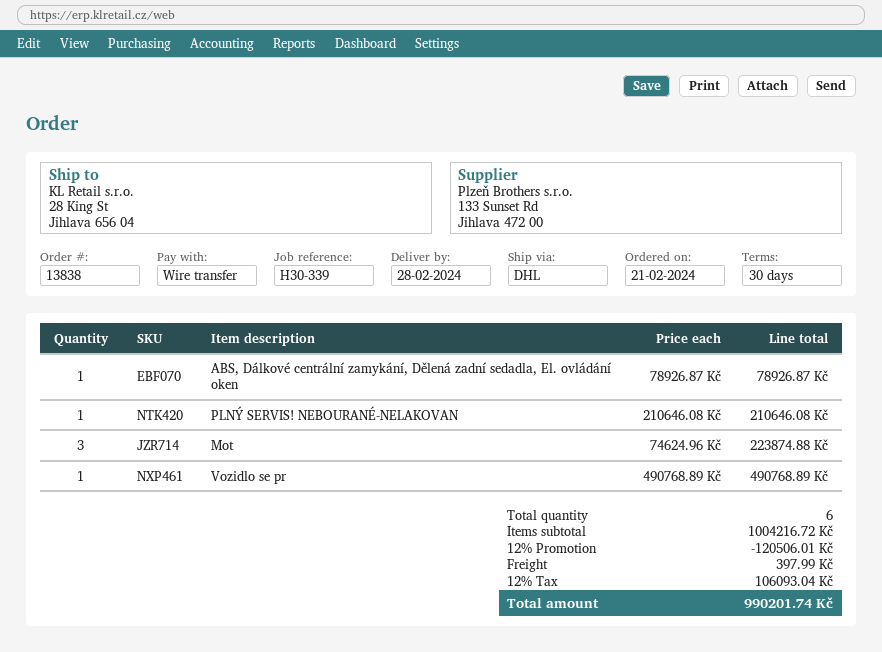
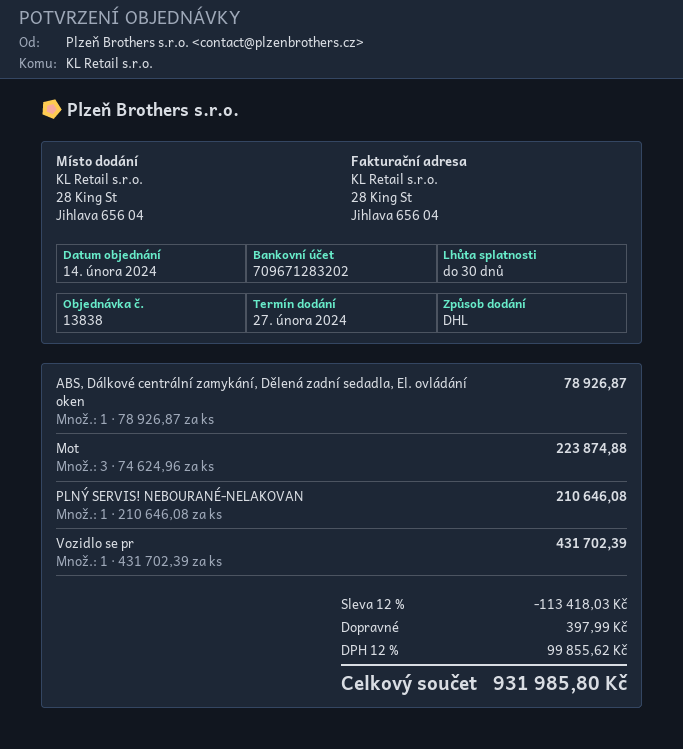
order date: 2024-02-21 -> 2024-02-14
delivery date: 2024-02-28 -> 2024-02-27
Vozidlo se pr: 1 x 490768.89 = 490768.89 -> 1 x 431702.39 = 431702.39
discount: 12% = 120506.01 -> 12% = 113418.03
tax: 12% = 106093.04 -> 12% = 99855.62
total: 990201.74 -> 931985.80

